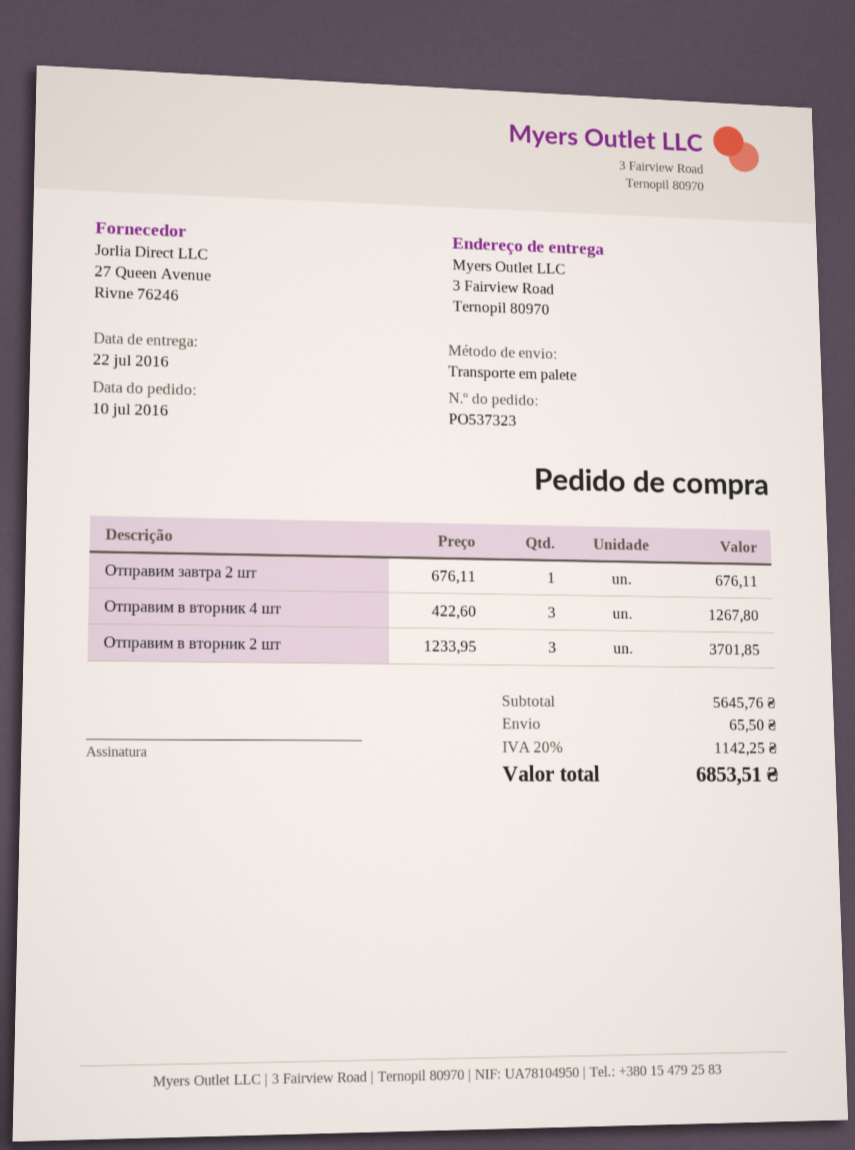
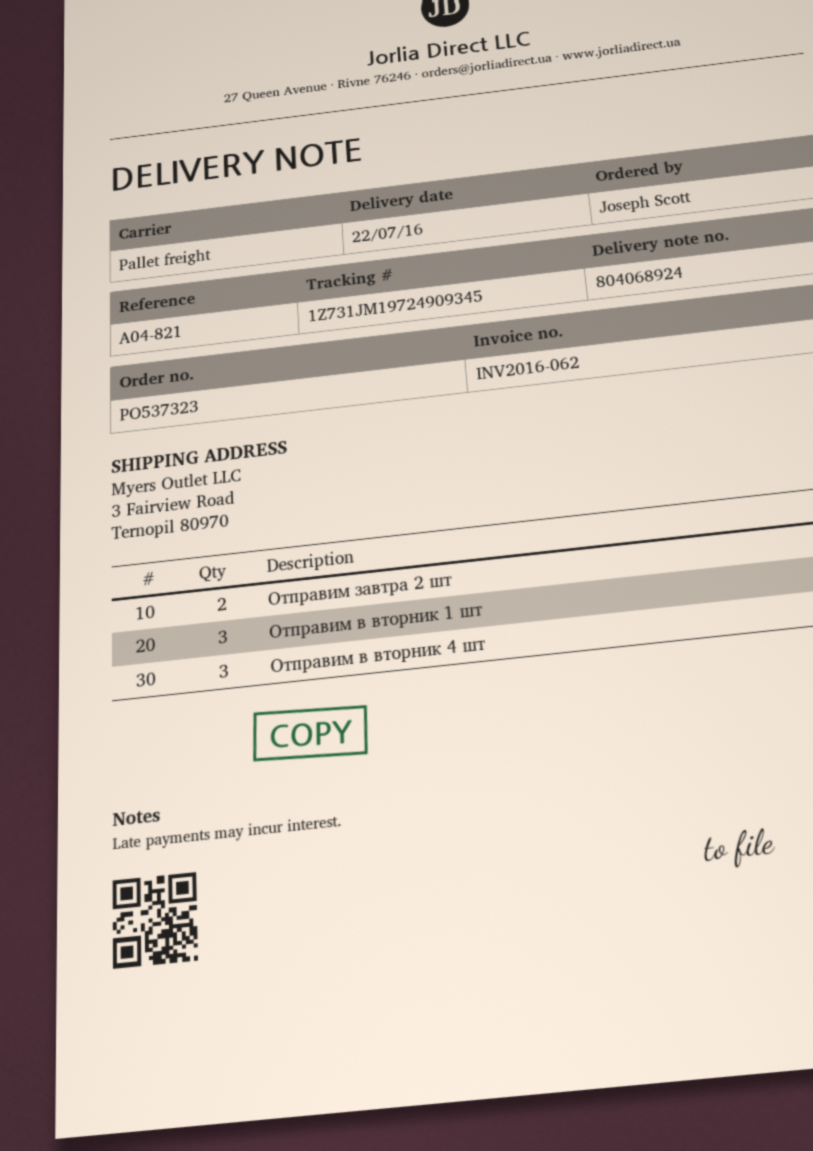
Отправим завтра 2 шт: 1 -> 2
Отправим в вторник 2 шт: 3 -> none
Отправим в вторник 1 шт: none -> 3

